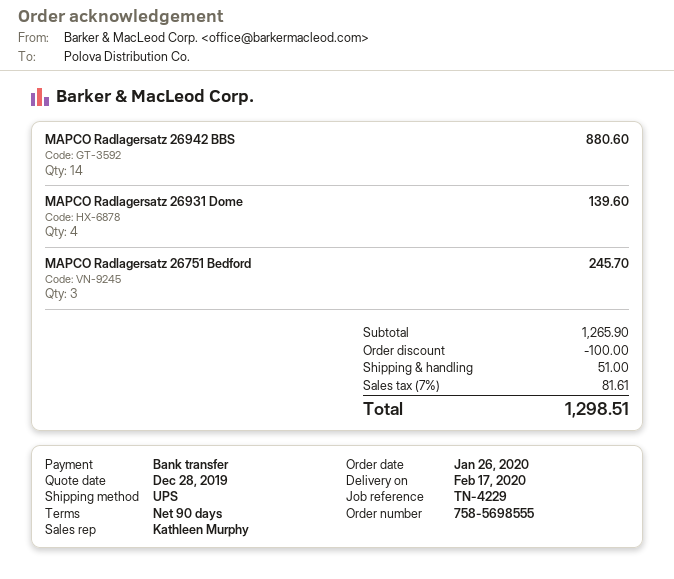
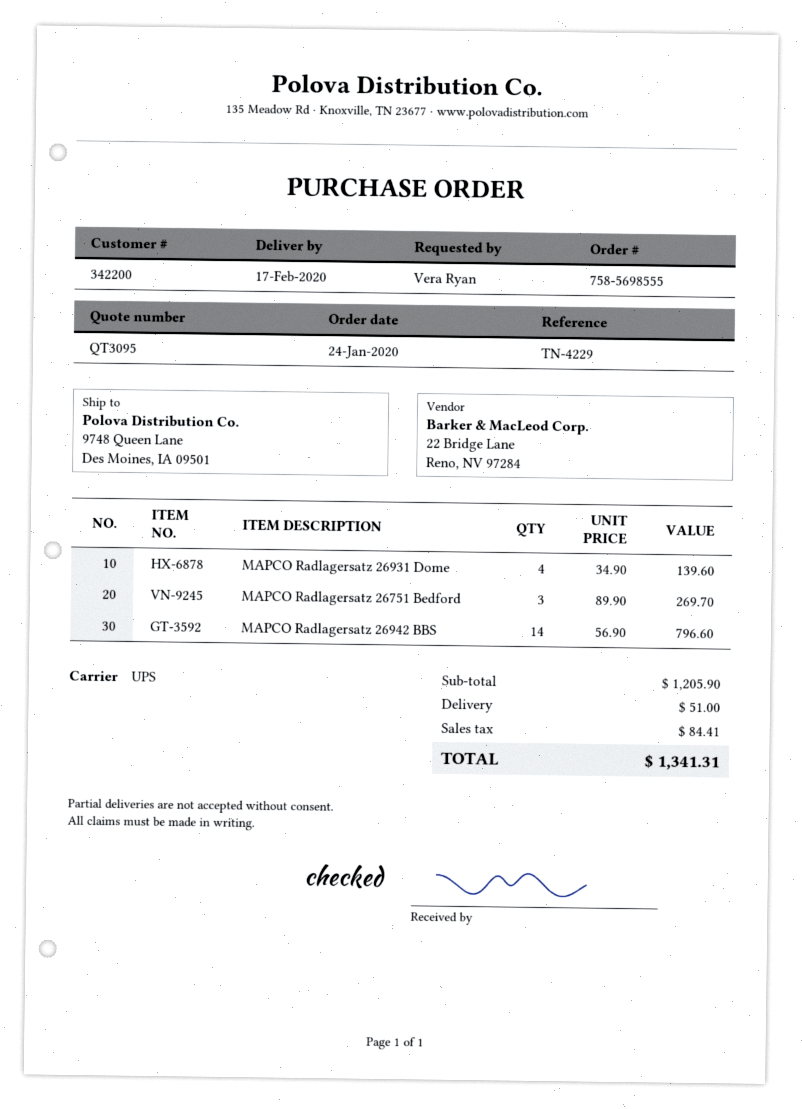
order date: 2020-01-26 -> 2020-01-24
MAPCO Radlagersatz 26942 BBS: 14 for 880.60 -> 14 for 796.60
MAPCO Radlagersatz 26751 Bedford: 3 for 245.70 -> 3 for 269.70
subtotal: 1265.90 -> 1205.90
discount: 100.00 -> none
tax: 81.61 -> 84.41
total: 1298.51 -> 1341.31

